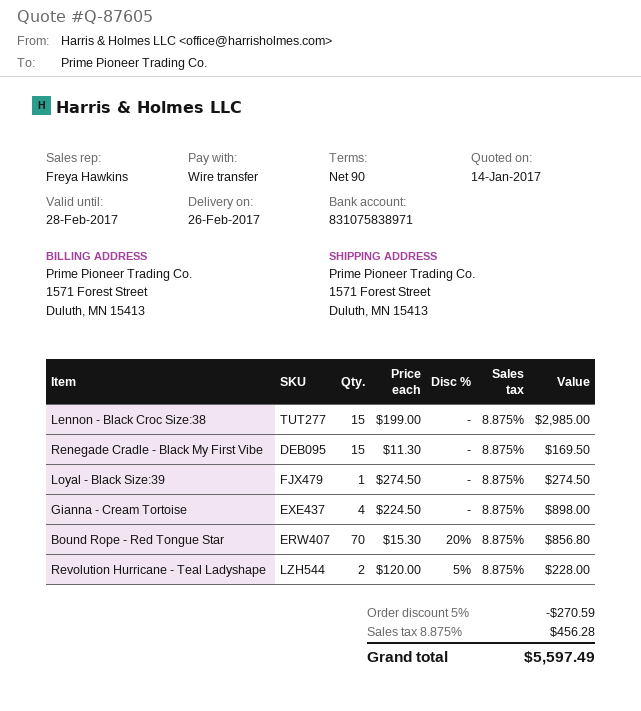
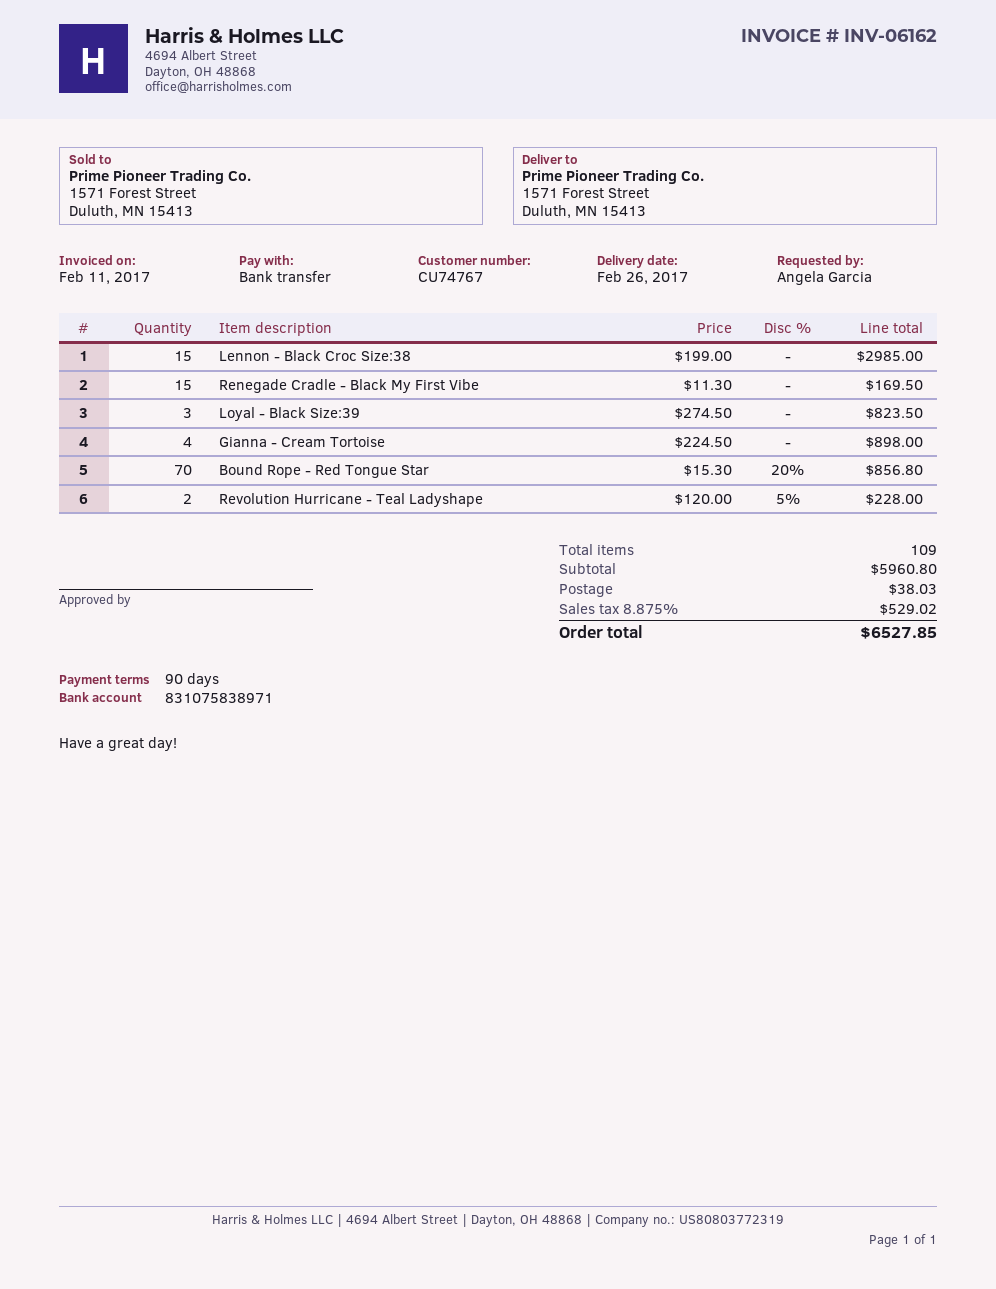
Loyal - Black Size:39: 1 x 274.50 = 274.50 -> 3 x 274.50 = 823.50
discount: 5% = 270.59 -> none
shipping: none -> 38.03
tax: 8.875% = 456.28 -> 8.875% = 529.02
total: 5597.49 -> 6527.85

